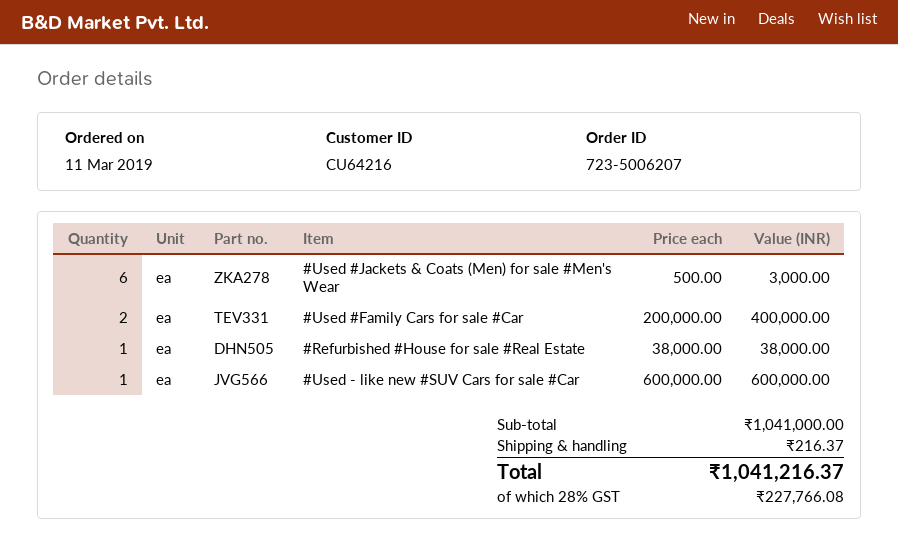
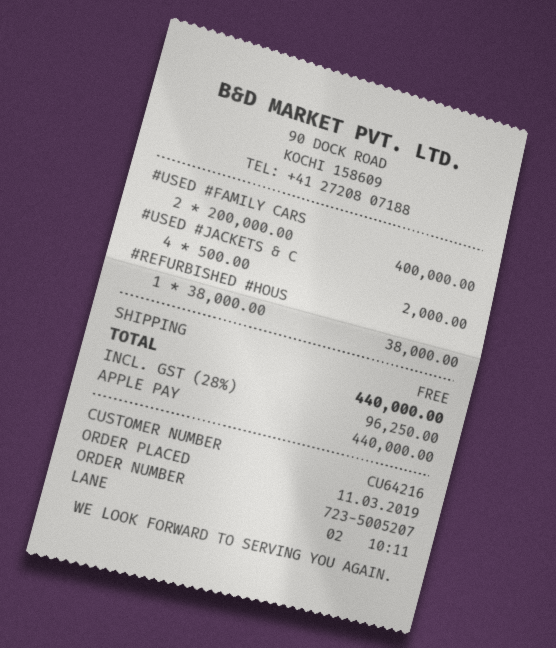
order number: 723-5006207 -> 723-5005207
#Used #Jackets & Coats (Men) for sale #Men's Wear: 6 x 500.00 = 3000.00 -> 4 x 500.00 = 2000.00
#Used - like new #SUV Cars for sale #Car: 1 x 600000.00 = 600000.00 -> none
shipping: 216.37 -> 0.00
tax: 28% = 227766.08 -> 28% = 96250.00
total: 1041216.37 -> 440000.00

